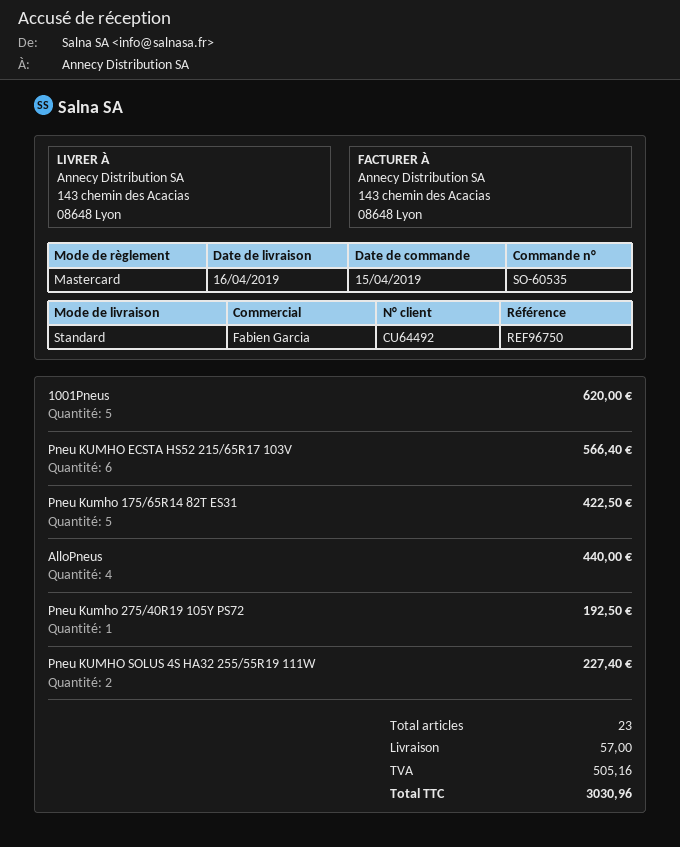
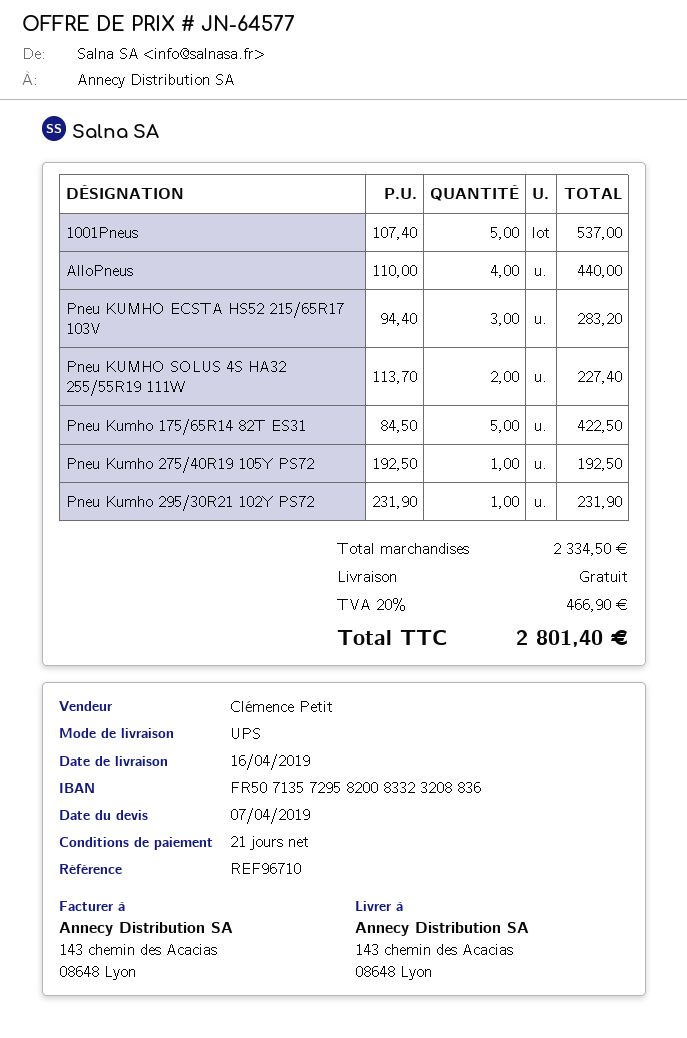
reference: REF96750 -> REF96710
sales rep: Fabien Garcia -> Clémence Petit
shipping method: standard -> UPS
1001Pneus: 5 for 620.00 -> 5 for 537.00
Pneu KUMHO ECSTA HS52 215/65R17 103V: 6 for 566.40 -> 3 for 283.20
Pneu Kumho 295/30R21 102Y PS72: none -> 1 for 231.90
shipping: 57.00 -> 0.00
tax: 505.16 -> 466.90
total: 3030.96 -> 2801.40

